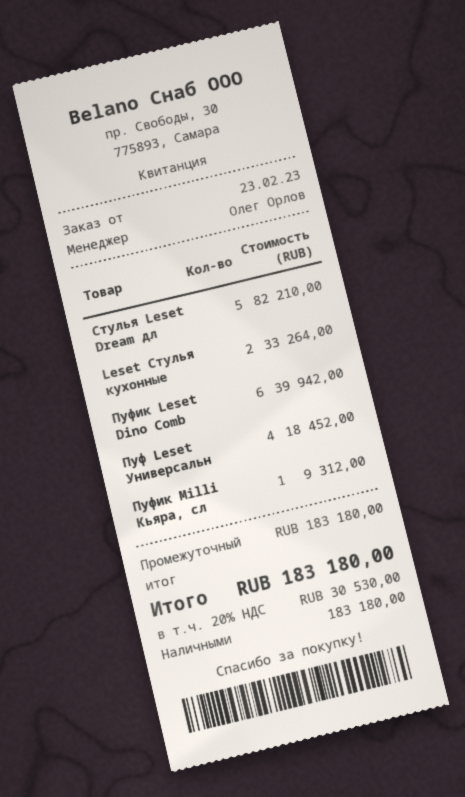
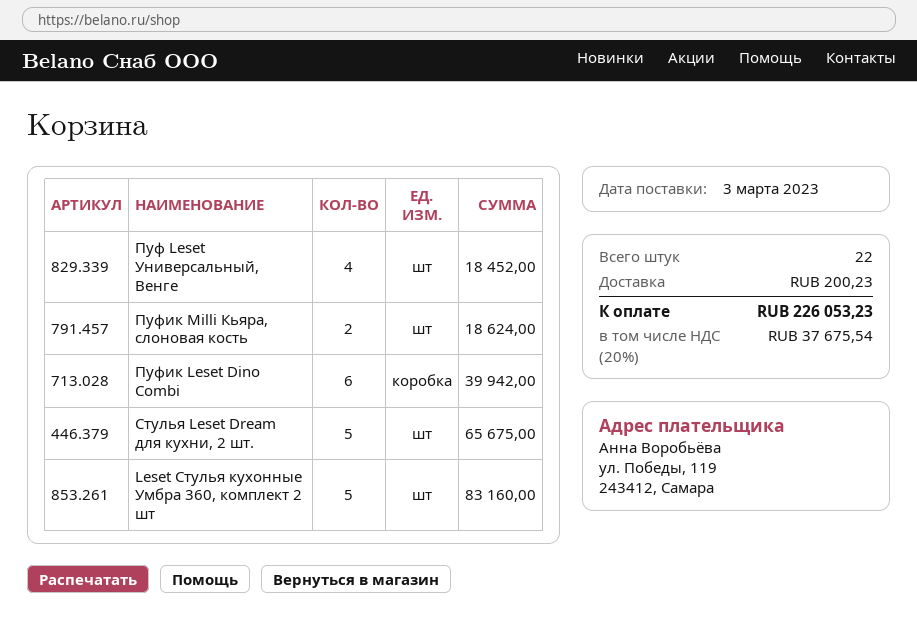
Стулья Leset Dream дл: 5 for 82210.00 -> 5 for 65675.00
Leset Стулья кухонные: 2 for 33264.00 -> 5 for 83160.00
Пуфик Milli Кьяра, сл: 1 for 9312.00 -> 2 for 18624.00
shipping: none -> 200.23
tax: 20% = 30530.00 -> 20% = 37675.54
total: 183180.00 -> 226053.23

